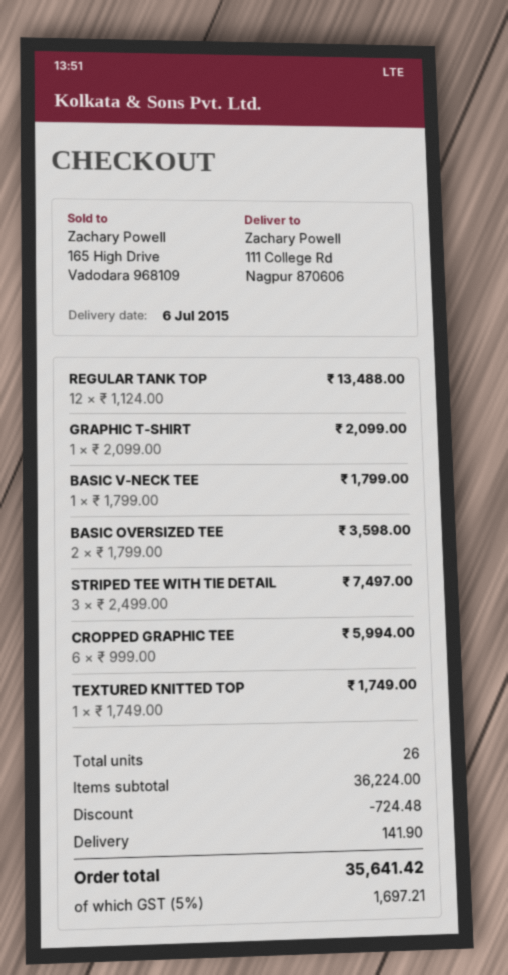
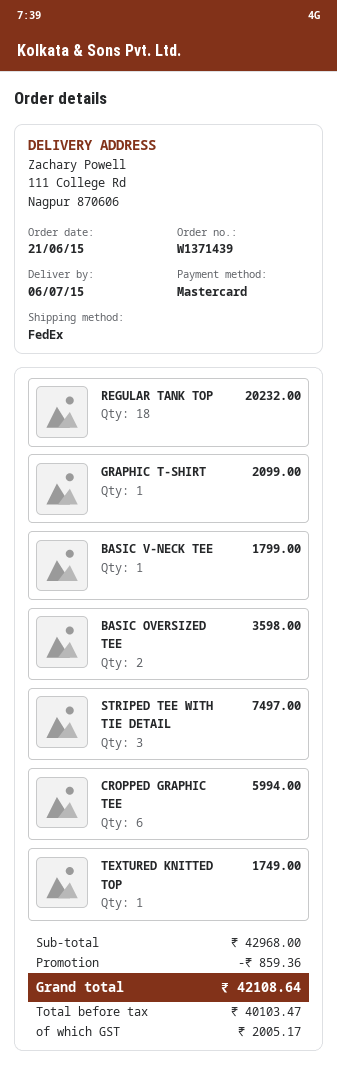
REGULAR TANK TOP: 12 for 13488.00 -> 18 for 20232.00
subtotal: 36224.00 -> 42968.00
discount: 724.48 -> 859.36
shipping: 141.90 -> none
tax: 1697.21 -> 2005.17
total: 35641.42 -> 42108.64

